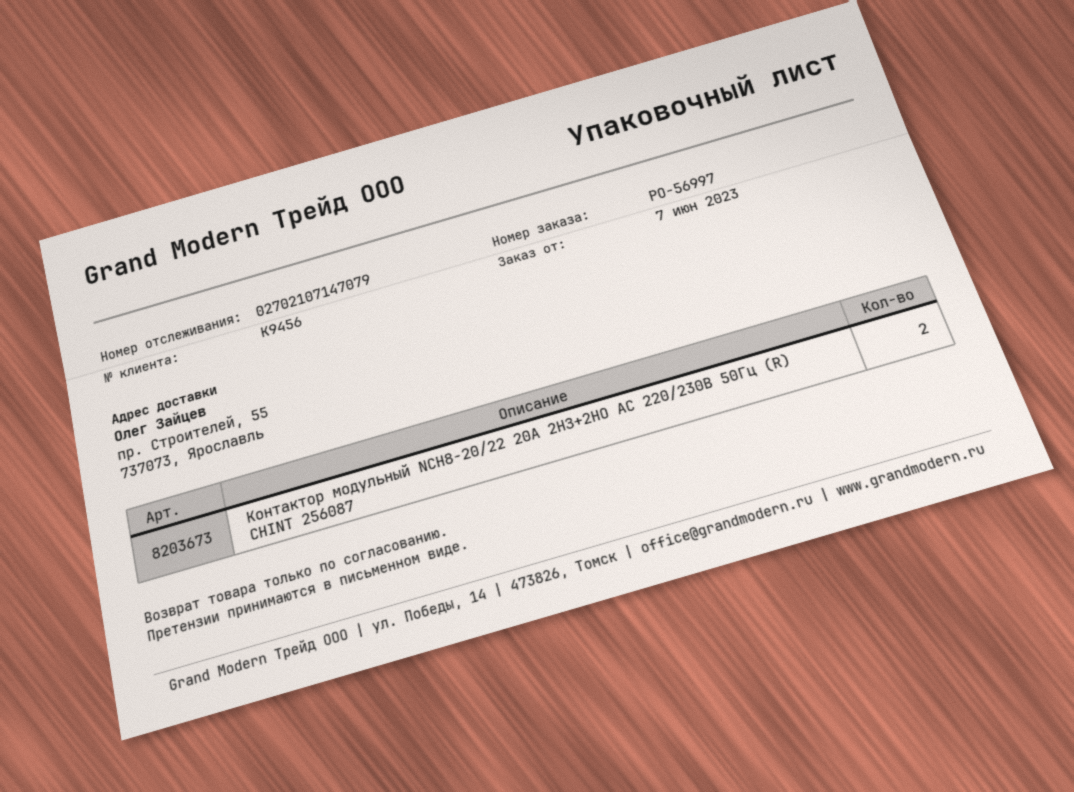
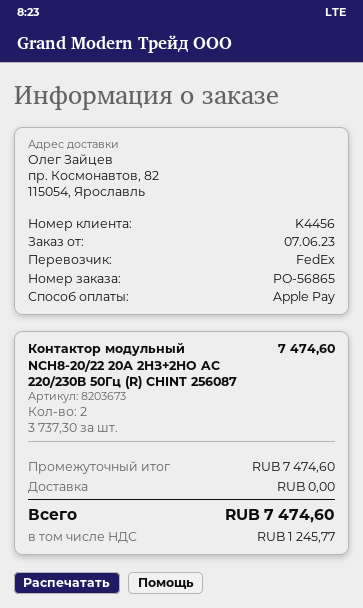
order number: PO-56997 -> PO-56865
customer number: K9456 -> K4456
ship to: пр. Строителей, 55, 737073, Ярославль -> пр. Космонавтов, 82, 115054, Ярославль

